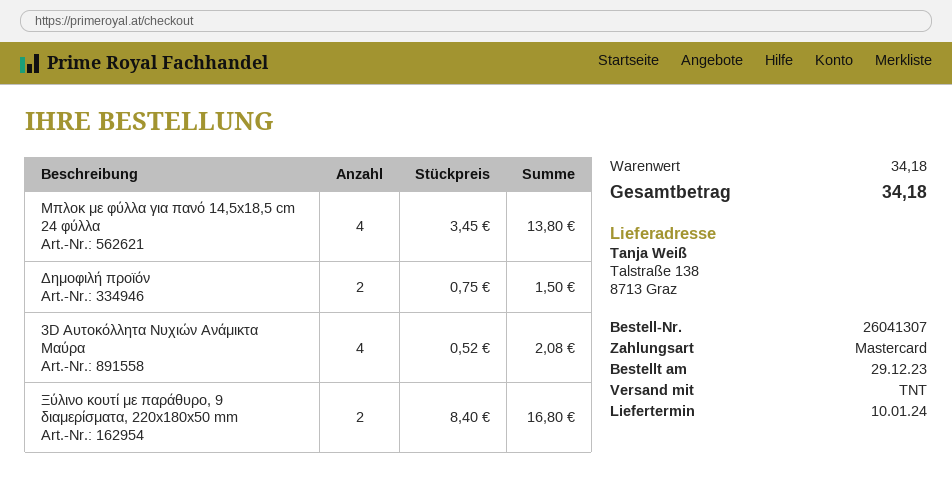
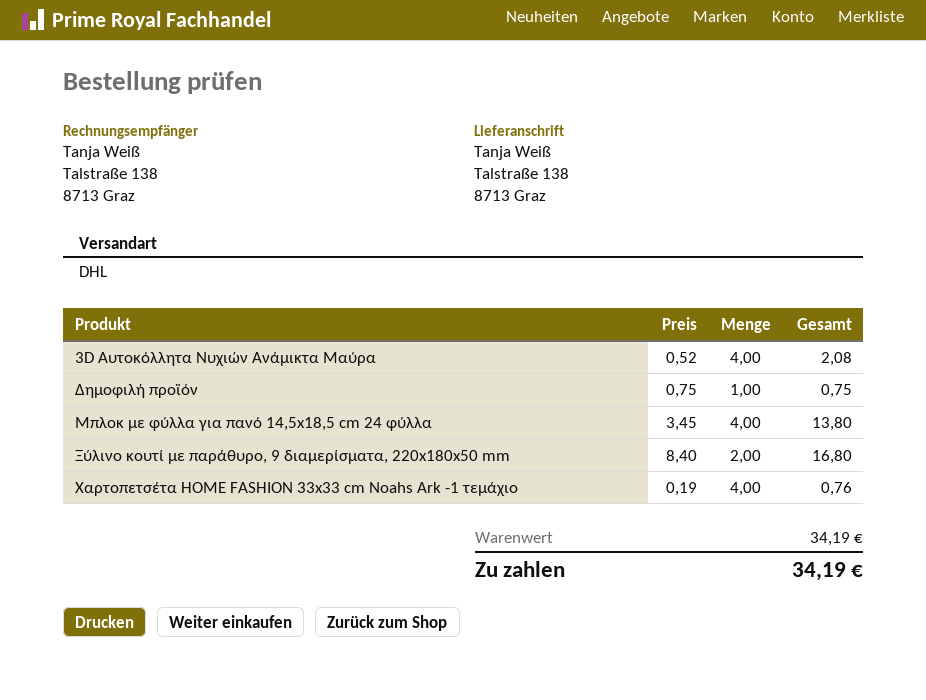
shipping method: TNT -> DHL
Δημοφιλή προϊόν: 2 x 0.75 = 1.50 -> 1 x 0.75 = 0.75
Χαρτοπετσέτα HOME FASHION 33x33 cm Noahs Ark -1 τεμάχιο: none -> 4 x 0.19 = 0.76
subtotal: 34.18 -> 34.19
total: 34.18 -> 34.19

